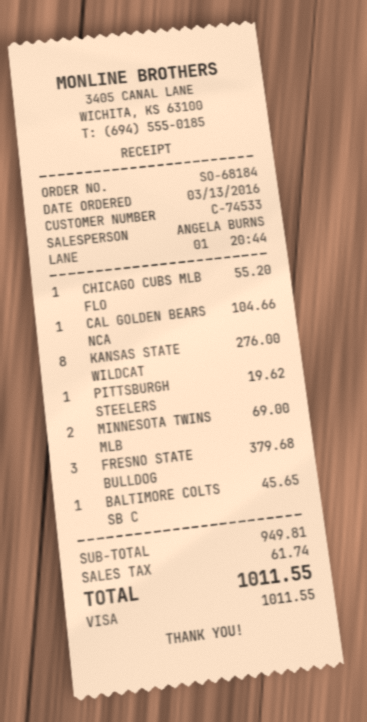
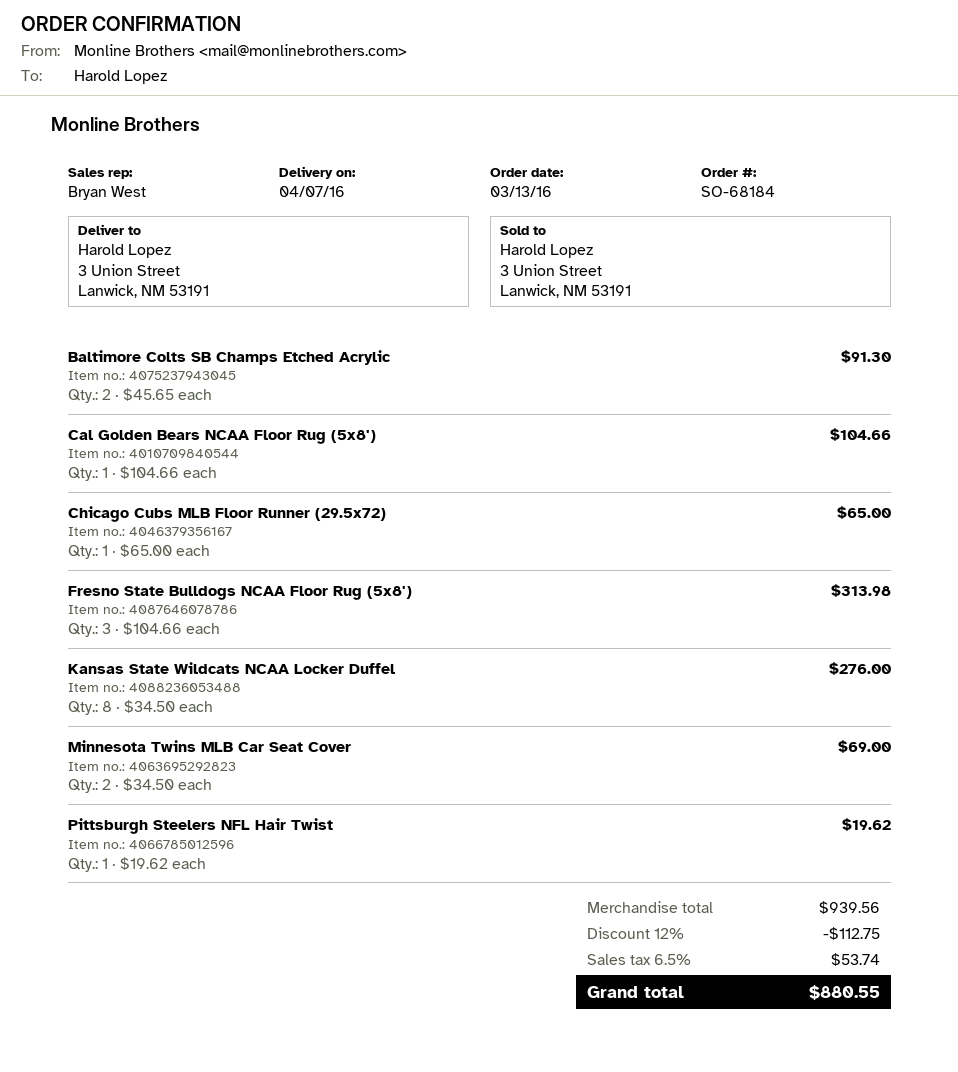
sales rep: ANGELA BURNS -> Bryan West
CHICAGO CUBS MLB FLO: 1 for 55.20 -> 1 for 65.00
FRESNO STATE BULLDOG: 3 for 379.68 -> 3 for 313.98
BALTIMORE COLTS SB C: 1 for 45.65 -> 2 for 91.30
subtotal: 949.81 -> 939.56
discount: none -> 12% = 112.75
tax: 61.74 -> 53.74
total: 1011.55 -> 880.55

